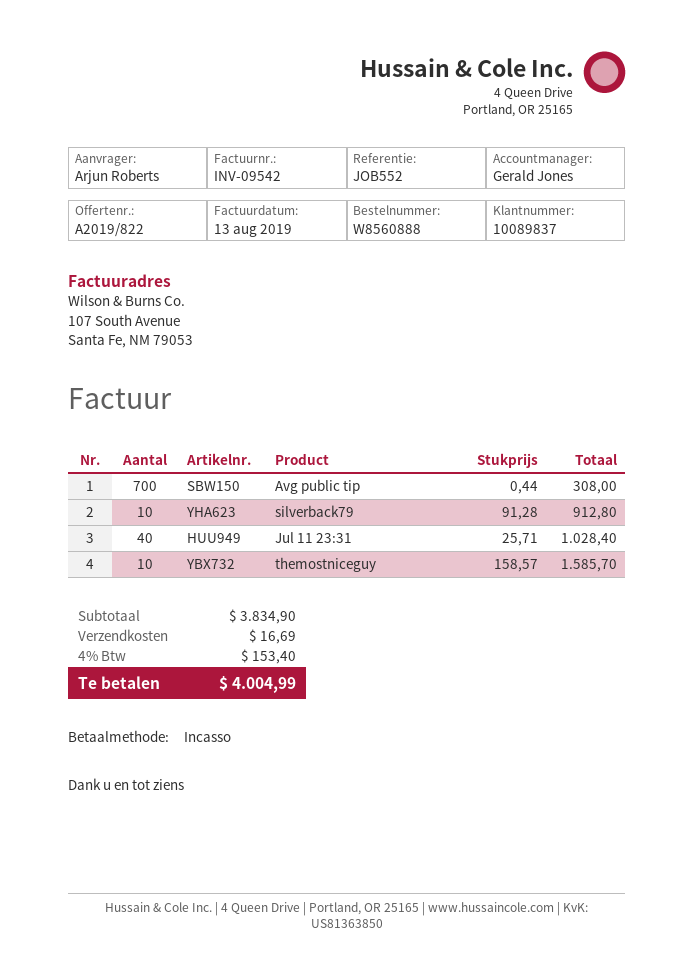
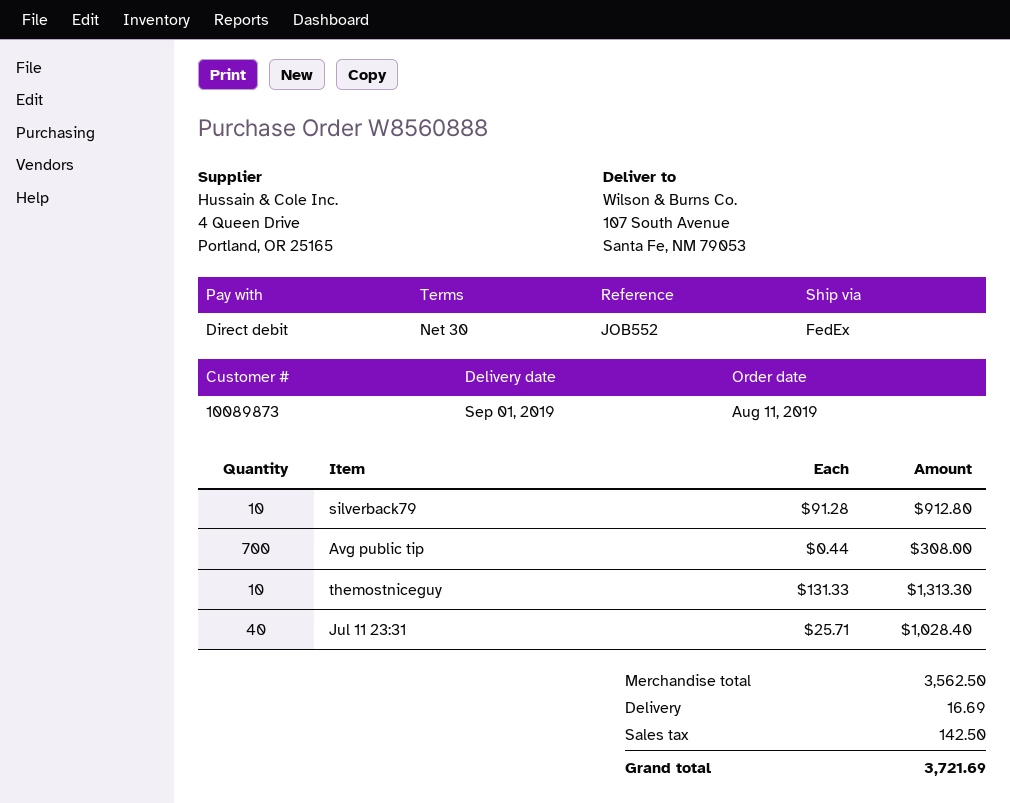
customer number: 10089837 -> 10089873
themostniceguy: 10 x 158.57 = 1585.70 -> 10 x 131.33 = 1313.30
subtotal: 3834.90 -> 3562.50
tax: 153.40 -> 142.50
total: 4004.99 -> 3721.69

